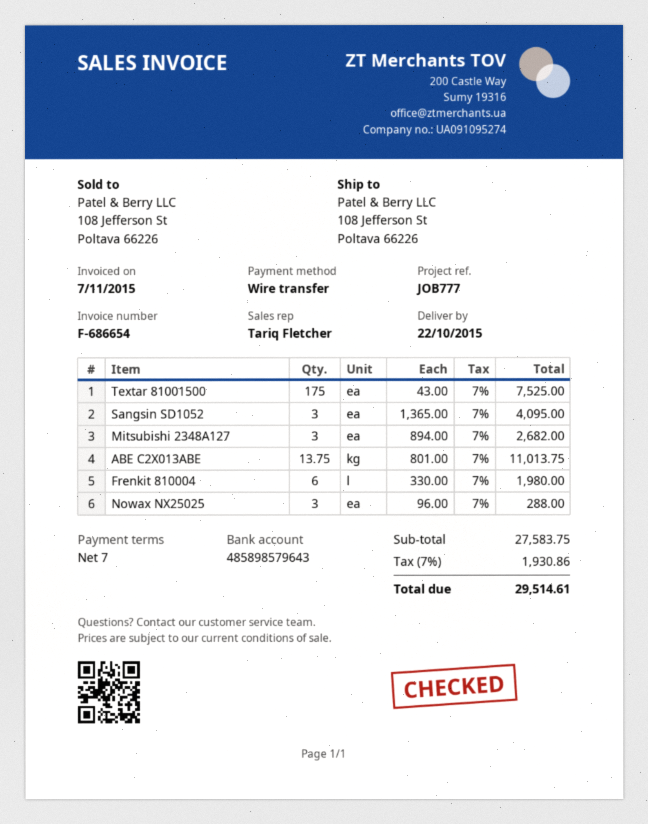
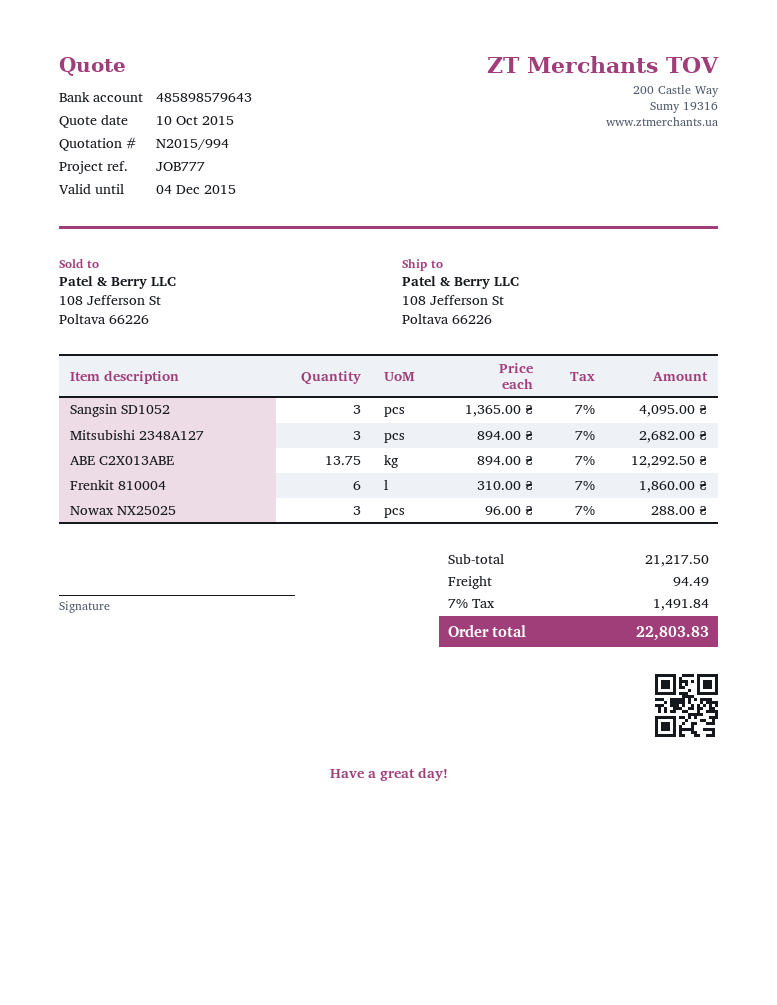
Textar 81001500: 175 x 43.00 = 7525.00 -> none
ABE C2X013ABE: 13.75 x 801.00 = 11013.75 -> 13.75 x 894.00 = 12292.50
Frenkit 810004: 6 x 330.00 = 1980.00 -> 6 x 310.00 = 1860.00
subtotal: 27583.75 -> 21217.50
shipping: none -> 94.49
tax: 7% = 1930.86 -> 7% = 1491.84
total: 29514.61 -> 22803.83

